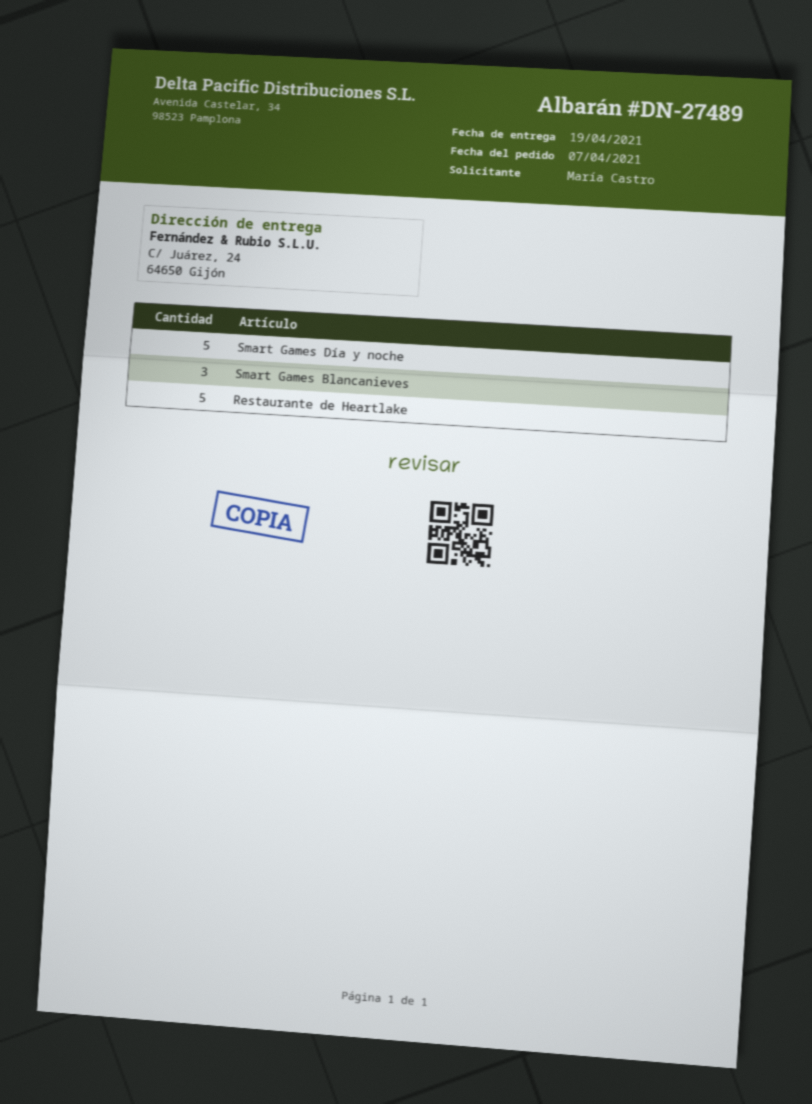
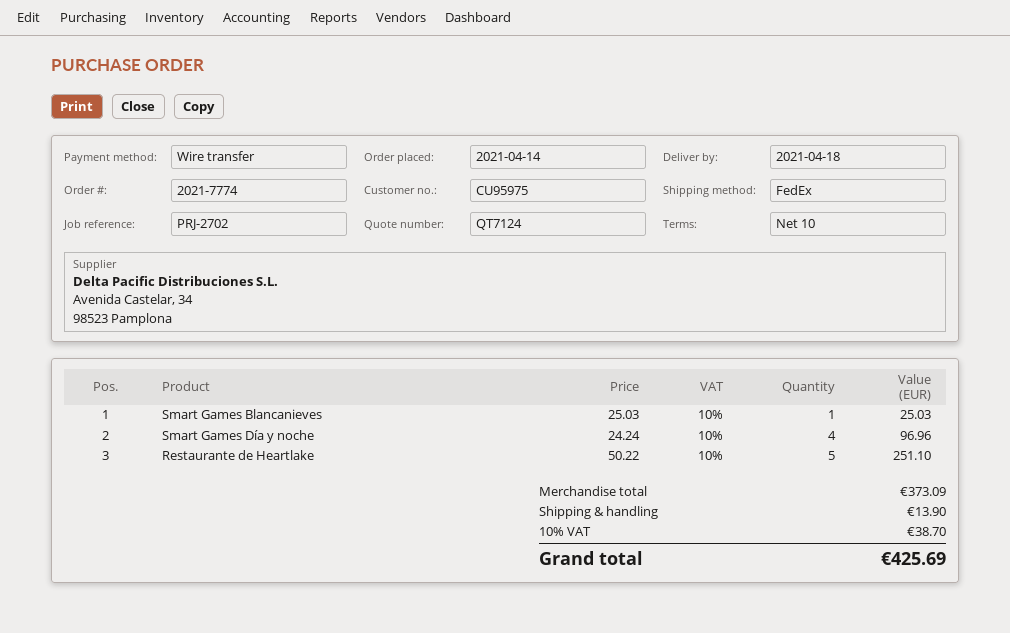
order date: 2021-04-07 -> 2021-04-14
delivery date: 2021-04-19 -> 2021-04-18
Smart Games Día y noche: 5 -> 4
Smart Games Blancanieves: 3 -> 1

